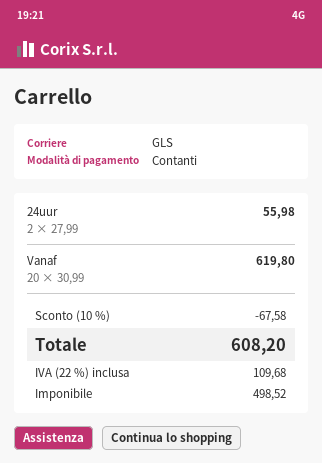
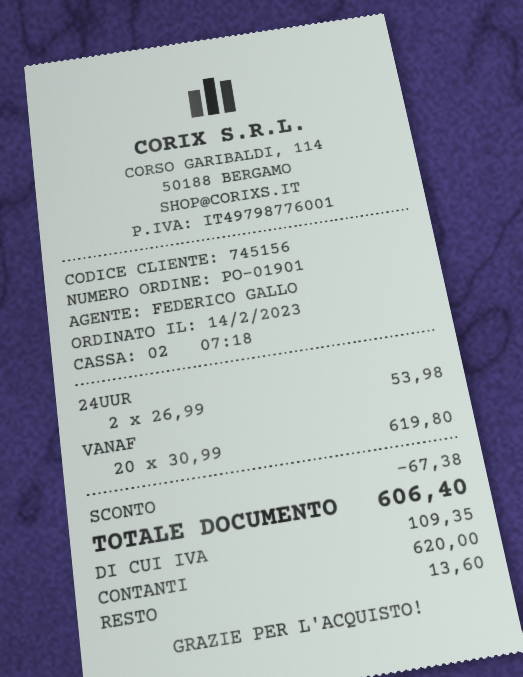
24uur: 2 x 27.99 = 55.98 -> 2 x 26.99 = 53.98
discount: 67.58 -> 67.38
tax: 109.68 -> 109.35
total: 608.20 -> 606.40

